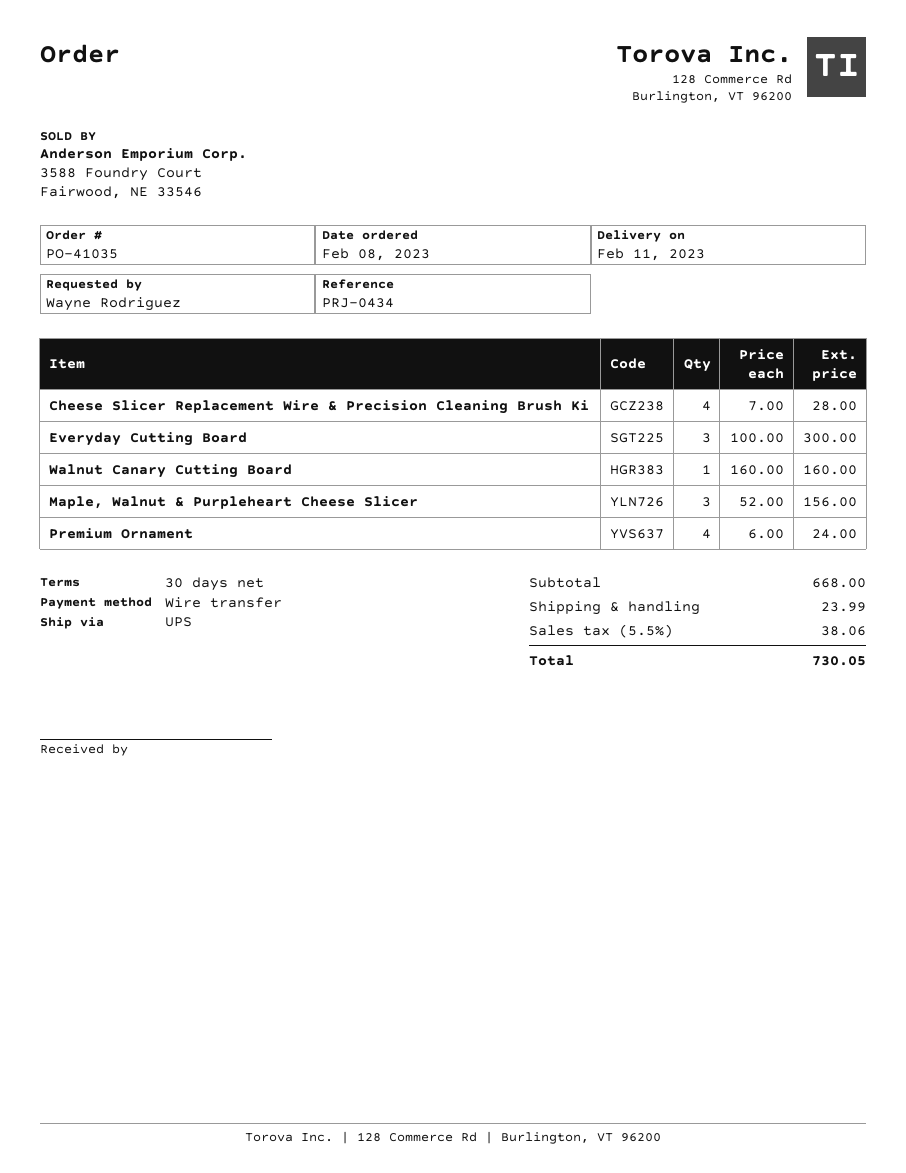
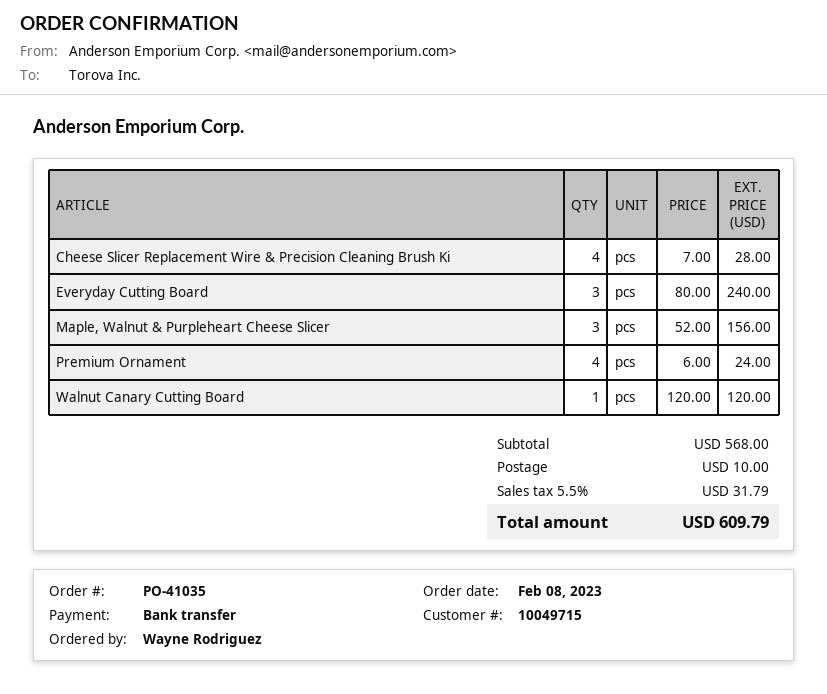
Everyday Cutting Board: 3 x 100.00 = 300.00 -> 3 x 80.00 = 240.00
Walnut Canary Cutting Board: 1 x 160.00 = 160.00 -> 1 x 120.00 = 120.00
subtotal: 668.00 -> 568.00
shipping: 23.99 -> 10.00
tax: 5.5% = 38.06 -> 5.5% = 31.79
total: 730.05 -> 609.79

